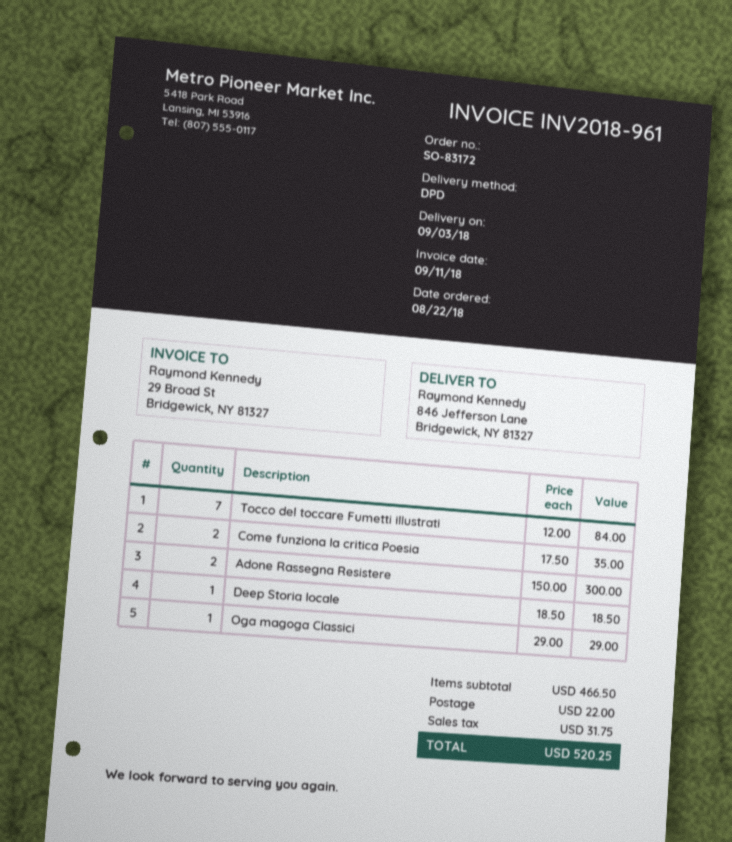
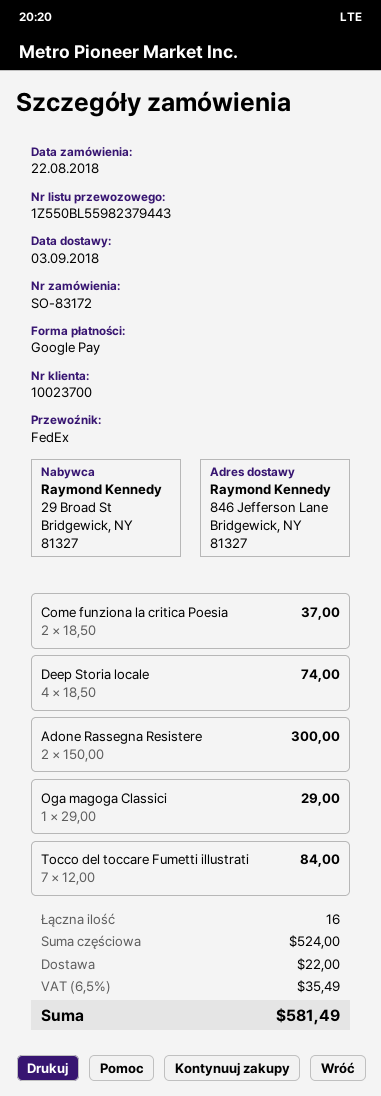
shipping method: DPD -> FedEx
Come funziona la critica Poesia: 2 x 17.50 = 35.00 -> 2 x 18.50 = 37.00
Deep Storia locale: 1 x 18.50 = 18.50 -> 4 x 18.50 = 74.00
subtotal: 466.50 -> 524.00
tax: 31.75 -> 35.49
total: 520.25 -> 581.49

